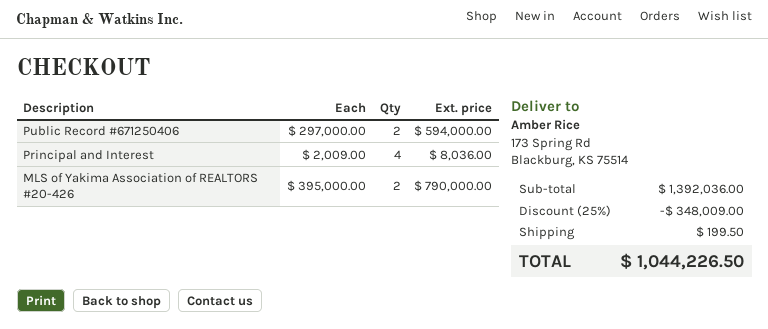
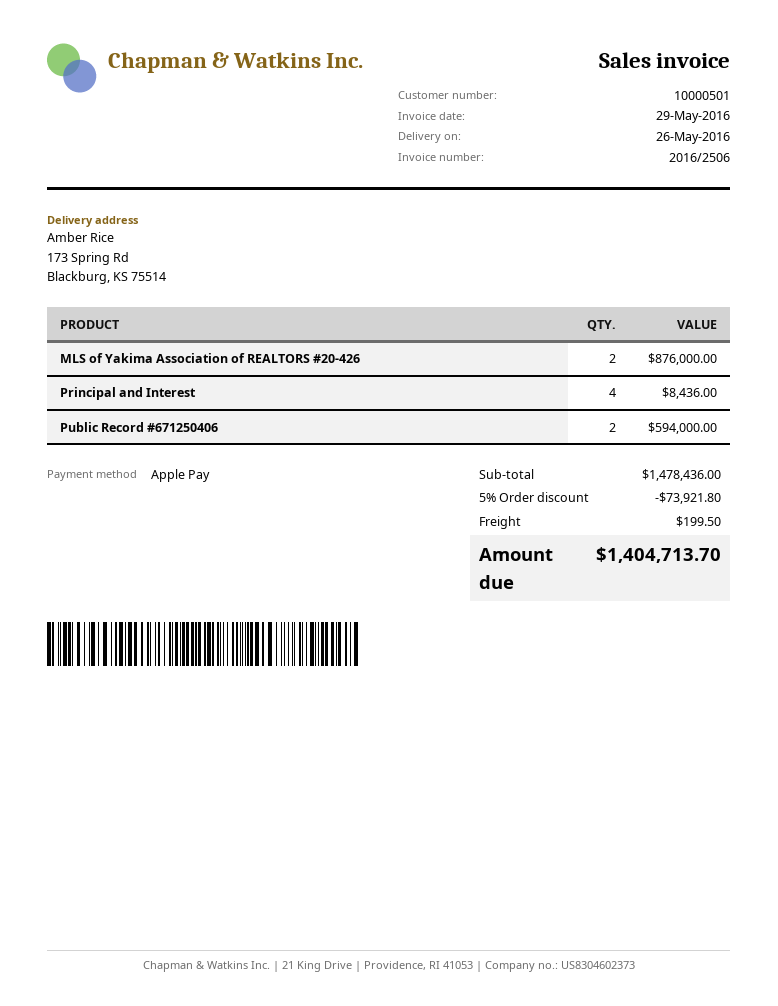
Principal and Interest: 4 for 8036.00 -> 4 for 8436.00
MLS of Yakima Association of REALTORS #20-426: 2 for 790000.00 -> 2 for 876000.00
subtotal: 1392036.00 -> 1478436.00
discount: 25% = 348009.00 -> 5% = 73921.80
total: 1044226.50 -> 1404713.70

